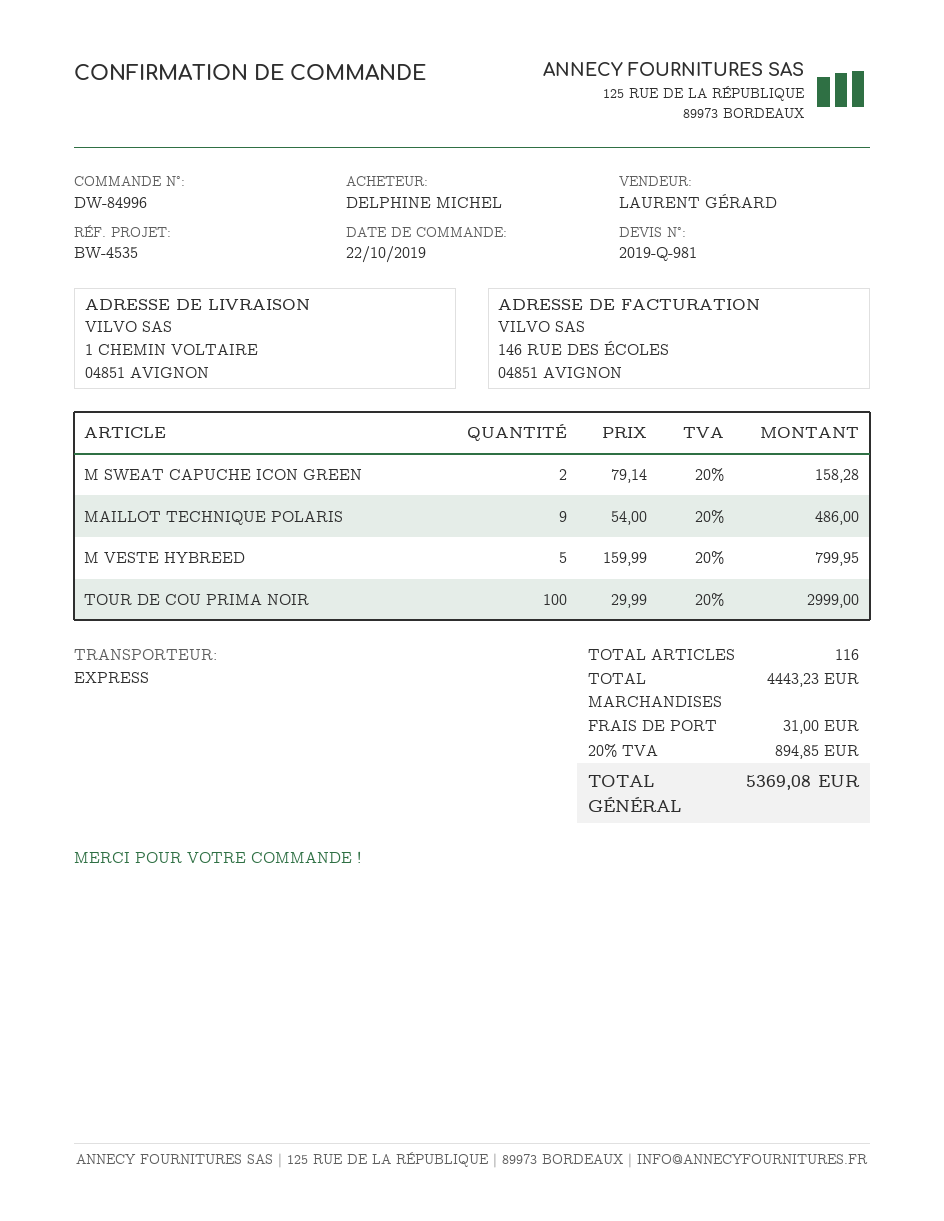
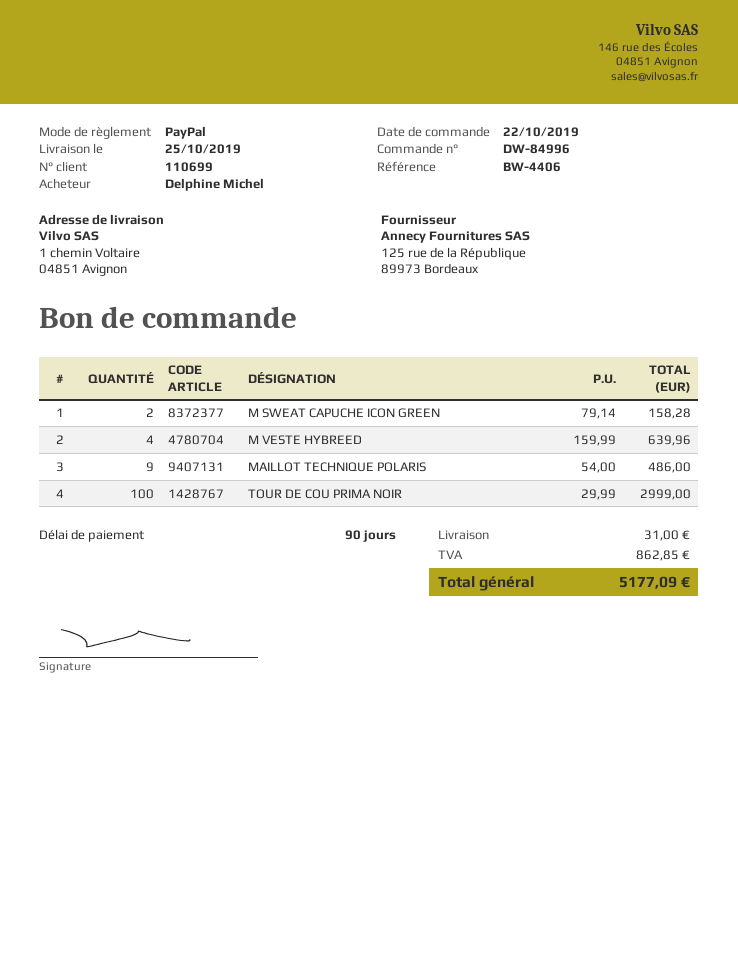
reference: BW-4535 -> BW-4406
M VESTE HYBREED: 5 x 159.99 = 799.95 -> 4 x 159.99 = 639.96
tax: 894.85 -> 862.85
total: 5369.08 -> 5177.09

